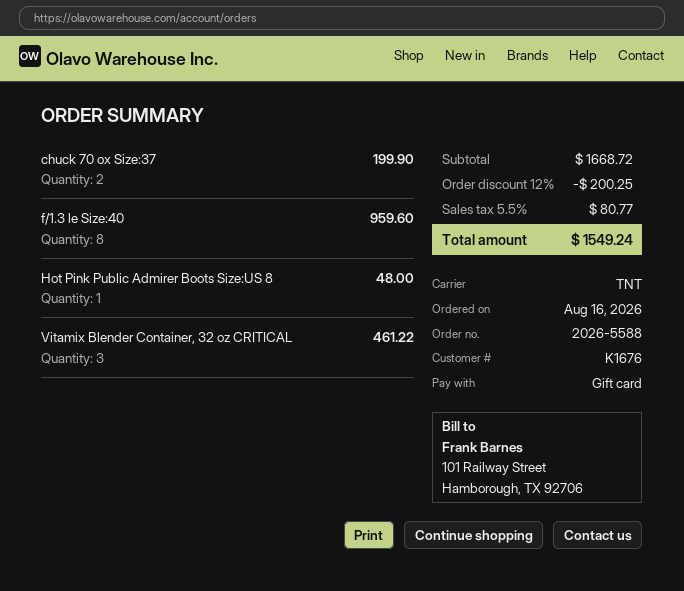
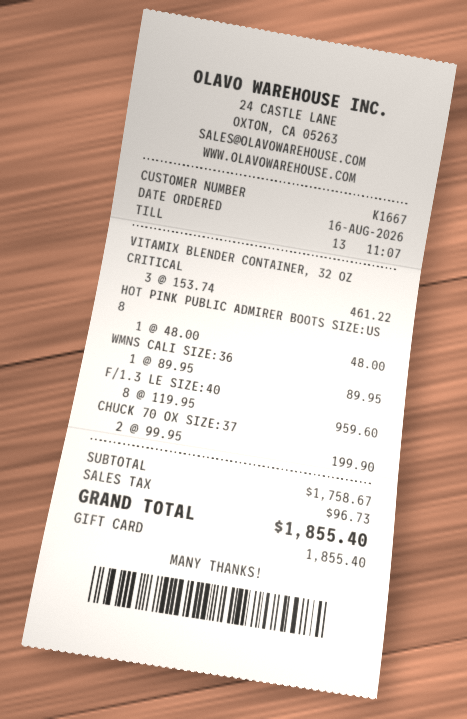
customer number: K1676 -> K1667
WMNS CALI SIZE:36: none -> 1 for 89.95
subtotal: 1668.72 -> 1758.67
discount: 12% = 200.25 -> none
tax: 80.77 -> 96.73
total: 1549.24 -> 1855.40

